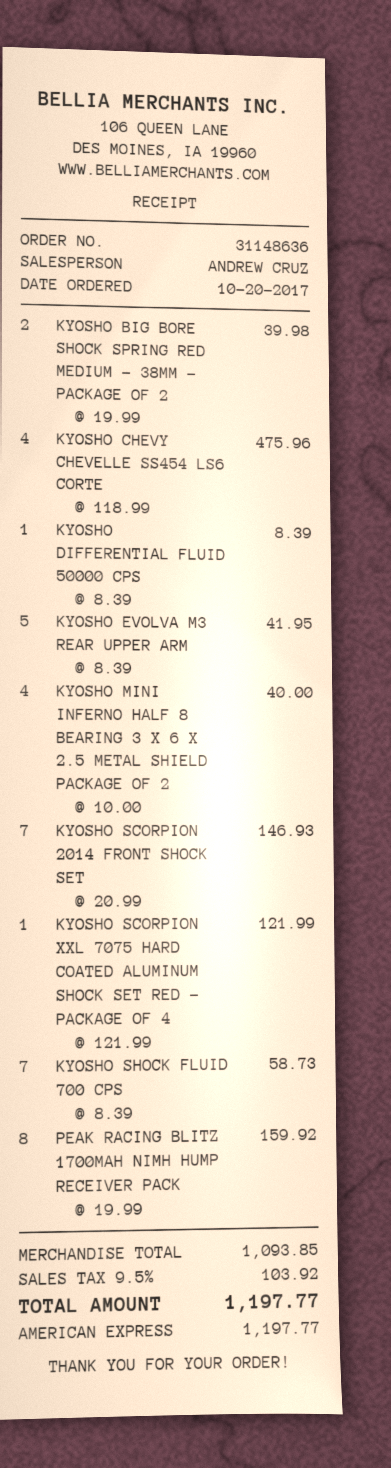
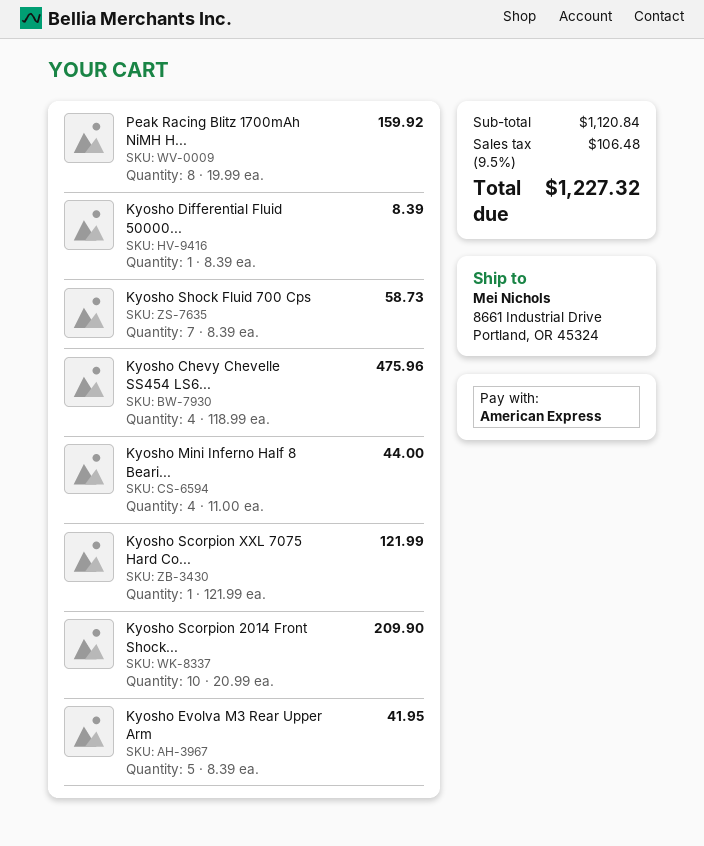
KYOSHO BIG BORE SHOCK SPRING RED MEDIUM - 38MM - PACKAGE OF 2: 2 x 19.99 = 39.98 -> none
KYOSHO MINI INFERNO HALF 8 BEARING 3 X 6 X 2.5 METAL SHIELD PACKAGE OF 2: 4 x 10.00 = 40.00 -> 4 x 11.00 = 44.00
KYOSHO SCORPION 2014 FRONT SHOCK SET: 7 x 20.99 = 146.93 -> 10 x 20.99 = 209.90
subtotal: 1093.85 -> 1120.84
tax: 9.5% = 103.92 -> 9.5% = 106.48
total: 1197.77 -> 1227.32

